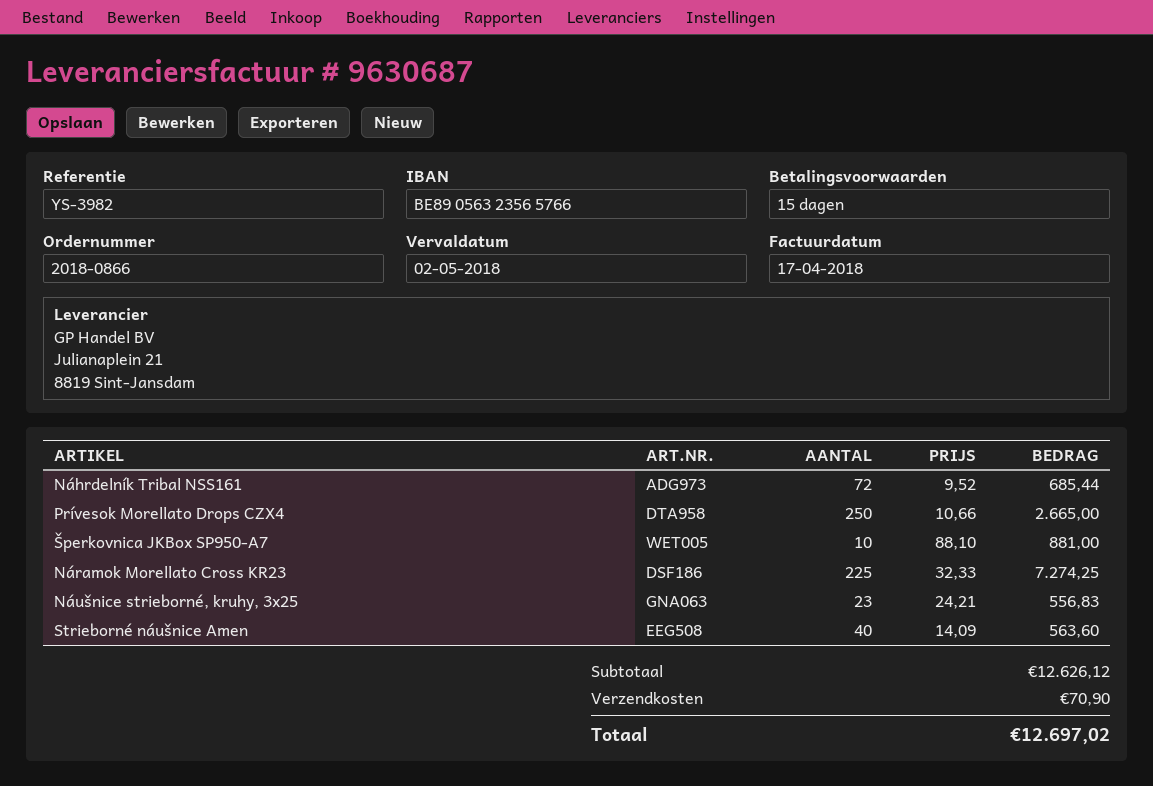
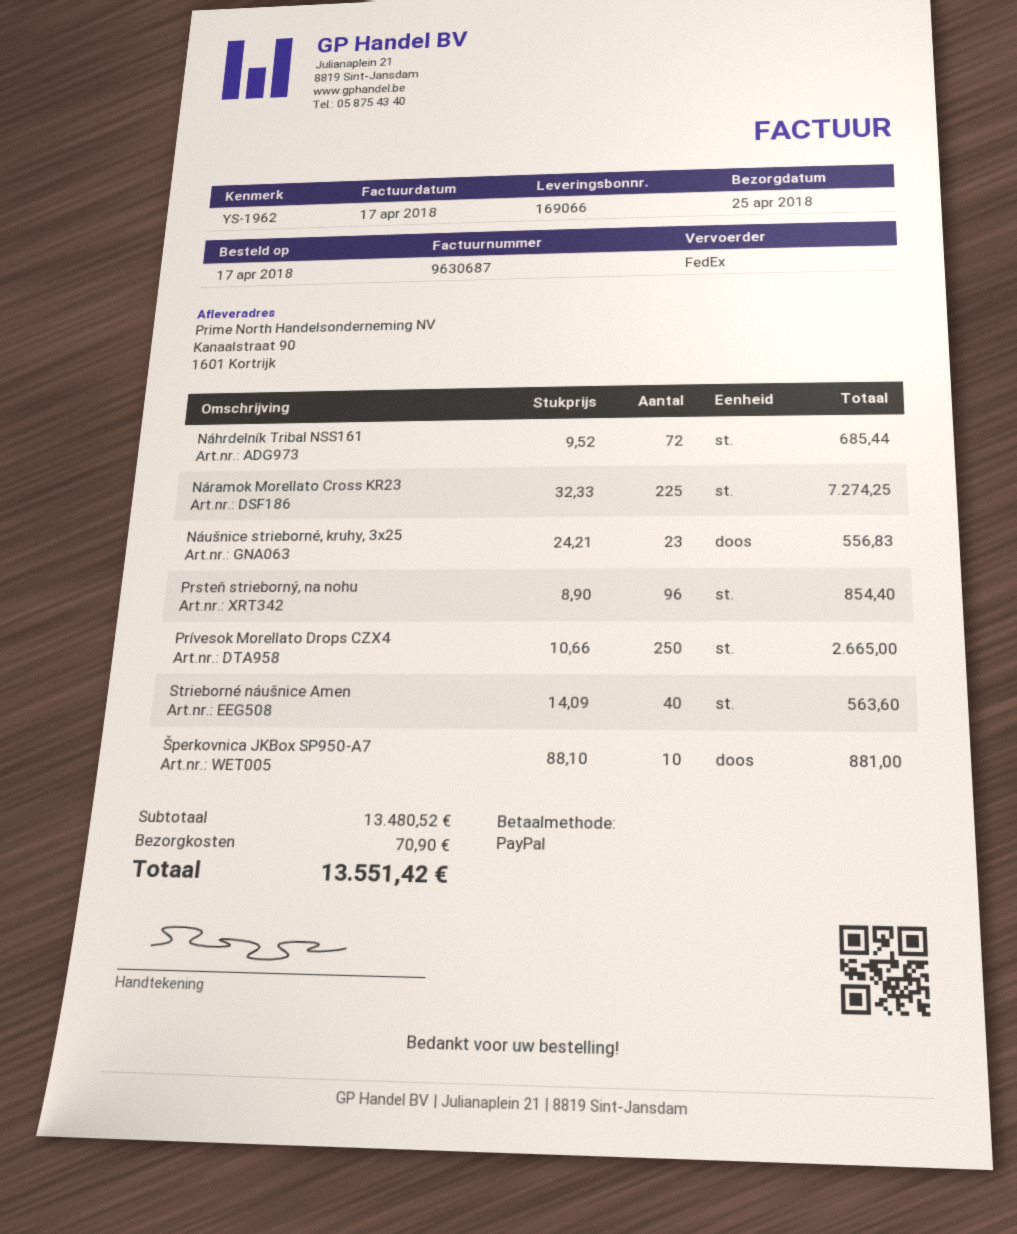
reference: YS-3982 -> YS-1962
Prsteň strieborný, na nohu: none -> 96 x 8.90 = 854.40
subtotal: 12626.12 -> 13480.52
total: 12697.02 -> 13551.42

